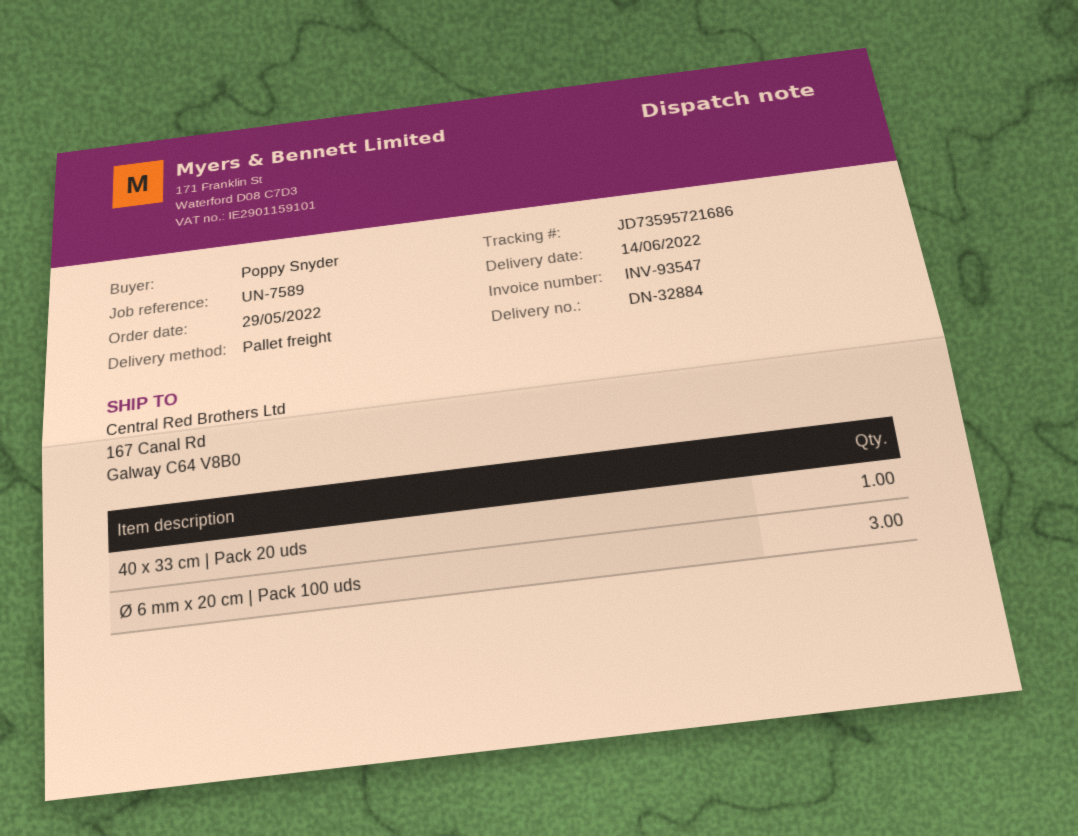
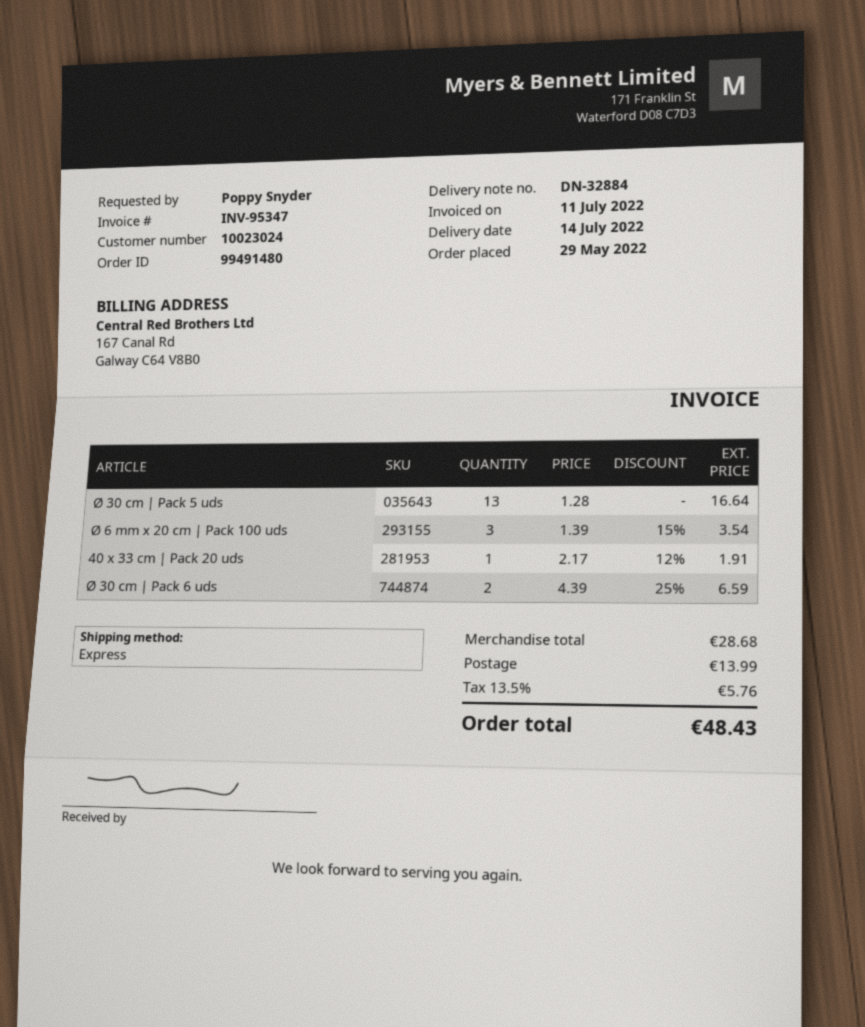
delivery date: 2022-06-14 -> 2022-07-14
invoice number: INV-93547 -> INV-95347
shipping method: pallet freight -> express
Ø 30 cm | Pack 5 uds: none -> 13
Ø 30 cm | Pack 6 uds: none -> 2

